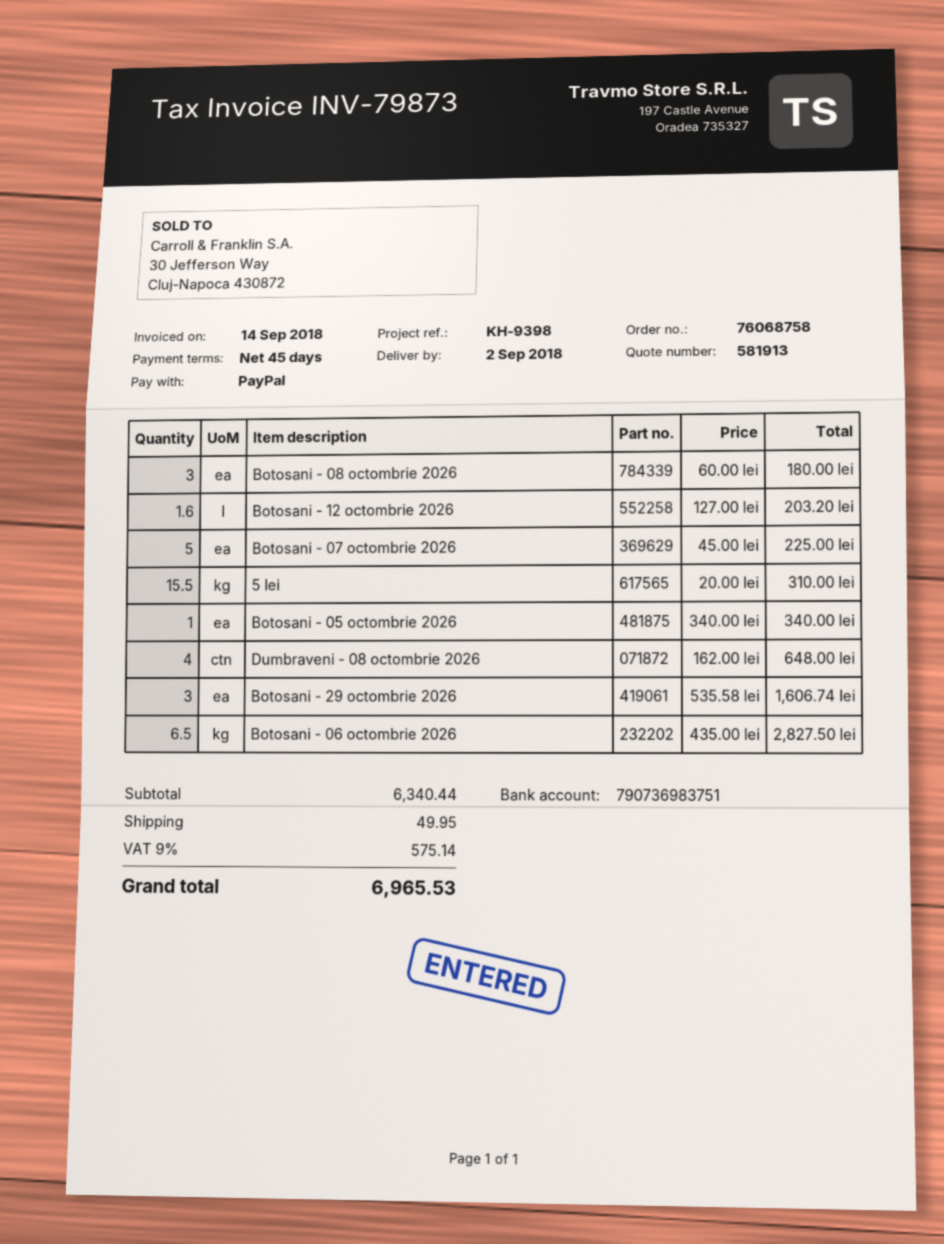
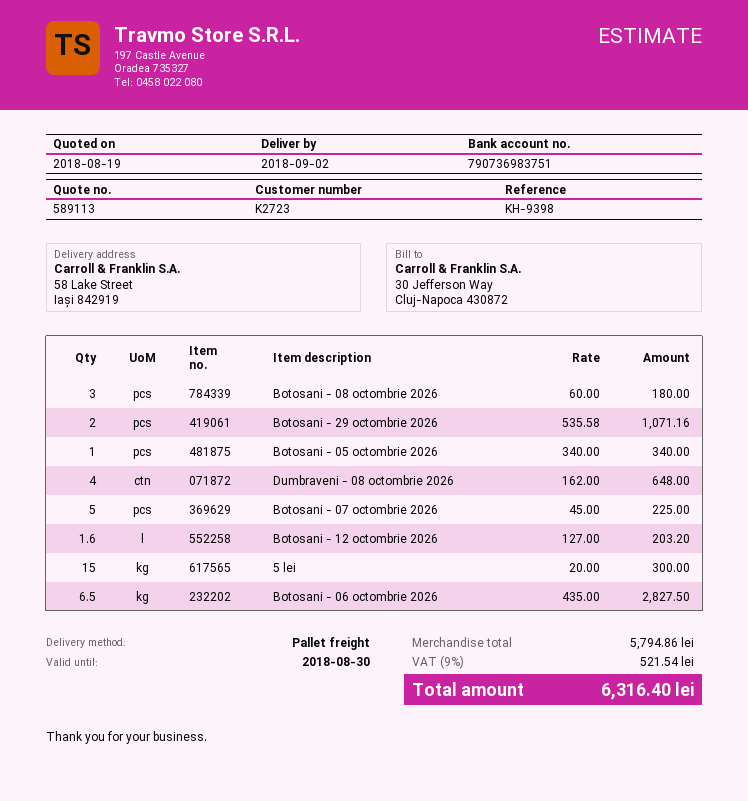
quote number: 581913 -> 589113
5 lei: 15.5 x 20.00 = 310.00 -> 15 x 20.00 = 300.00
Botosani - 29 octombrie 2026: 3 x 535.58 = 1606.74 -> 2 x 535.58 = 1071.16
subtotal: 6340.44 -> 5794.86
shipping: 49.95 -> none
tax: 9% = 575.14 -> 9% = 521.54
total: 6965.53 -> 6316.40

